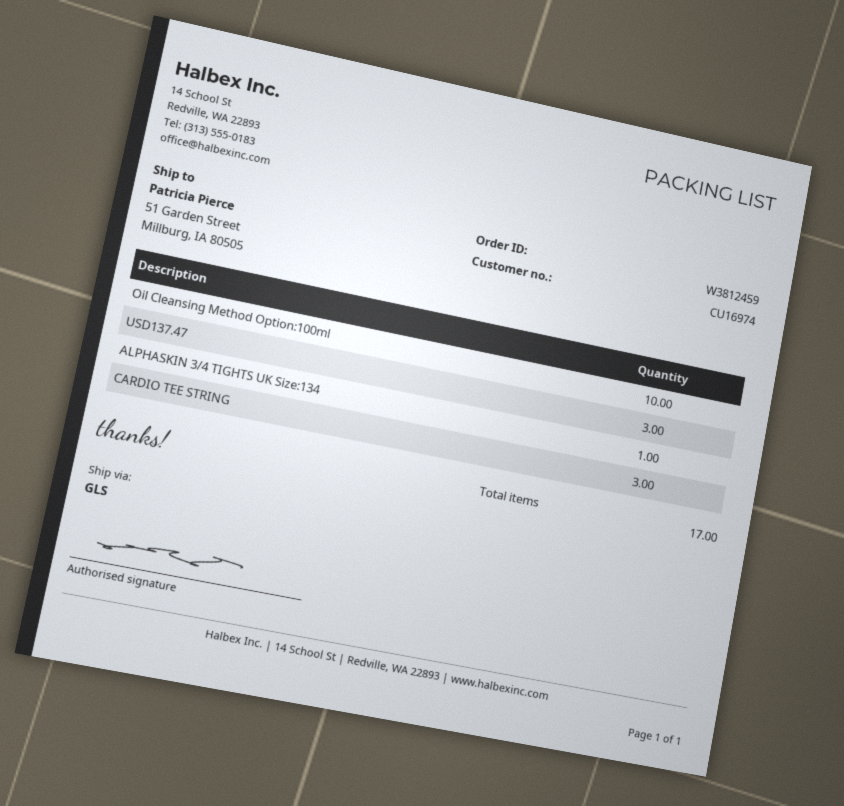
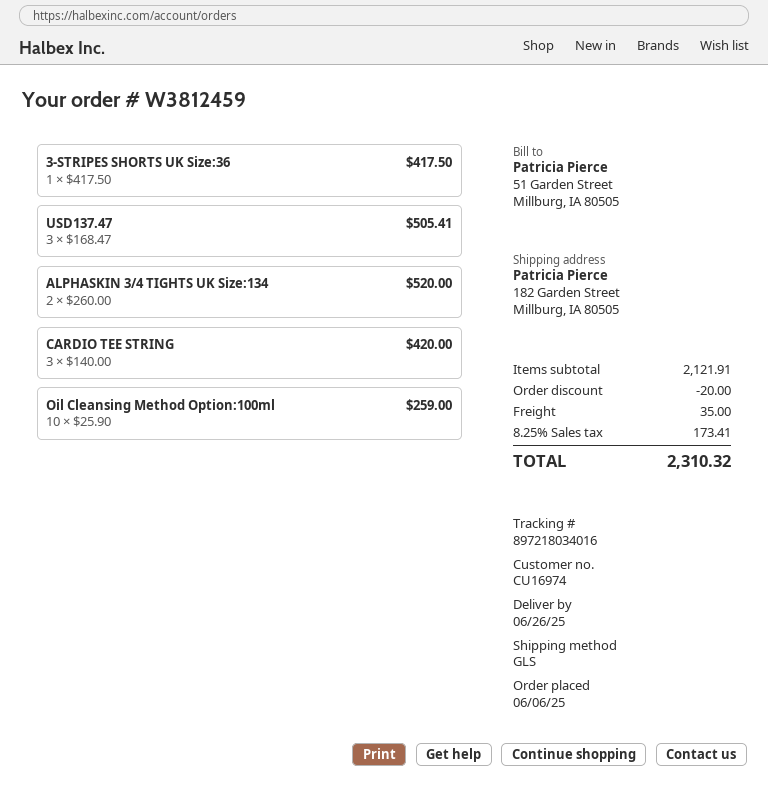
ship to: 51 Garden Street, Millburg, IA 80505 -> 182 Garden Street, Millburg, IA 80505
ALPHASKIN 3/4 TIGHTS UK Size:134: 1 -> 2
3-STRIPES SHORTS UK Size:36: none -> 1

